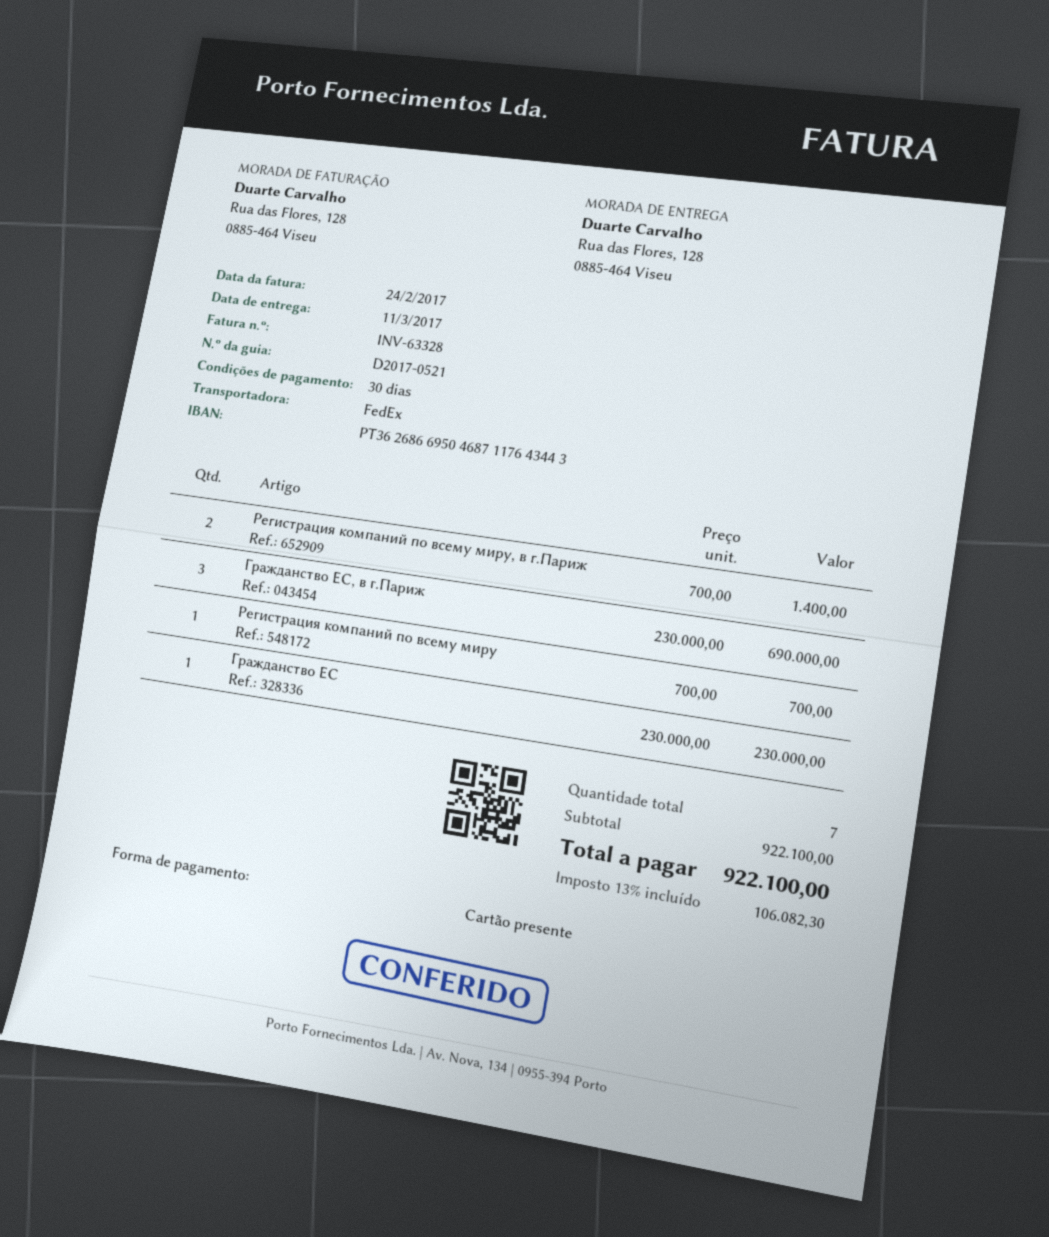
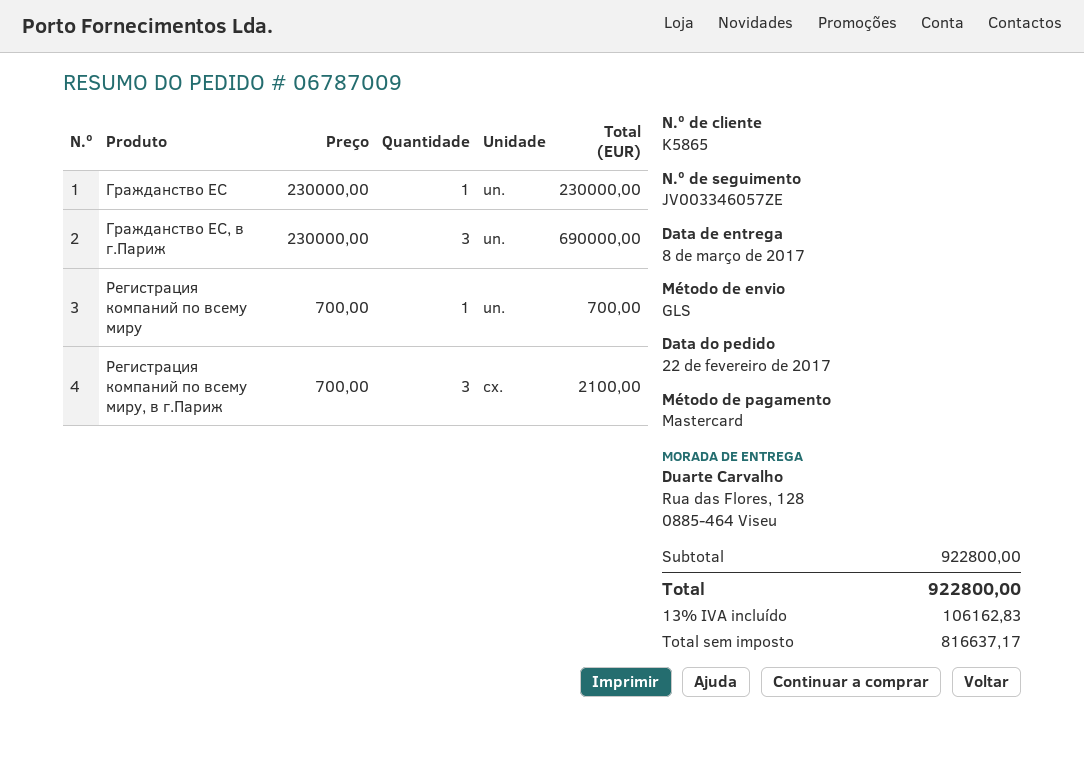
delivery date: 2017-03-11 -> 2017-03-08
payment method: gift card -> Mastercard
shipping method: FedEx -> GLS
Регистрация компаний по всему миру, в г.Париж: 2 x 700.00 = 1400.00 -> 3 x 700.00 = 2100.00
subtotal: 922100.00 -> 922800.00
tax: 13% = 106082.30 -> 13% = 106162.83
total: 922100.00 -> 922800.00

